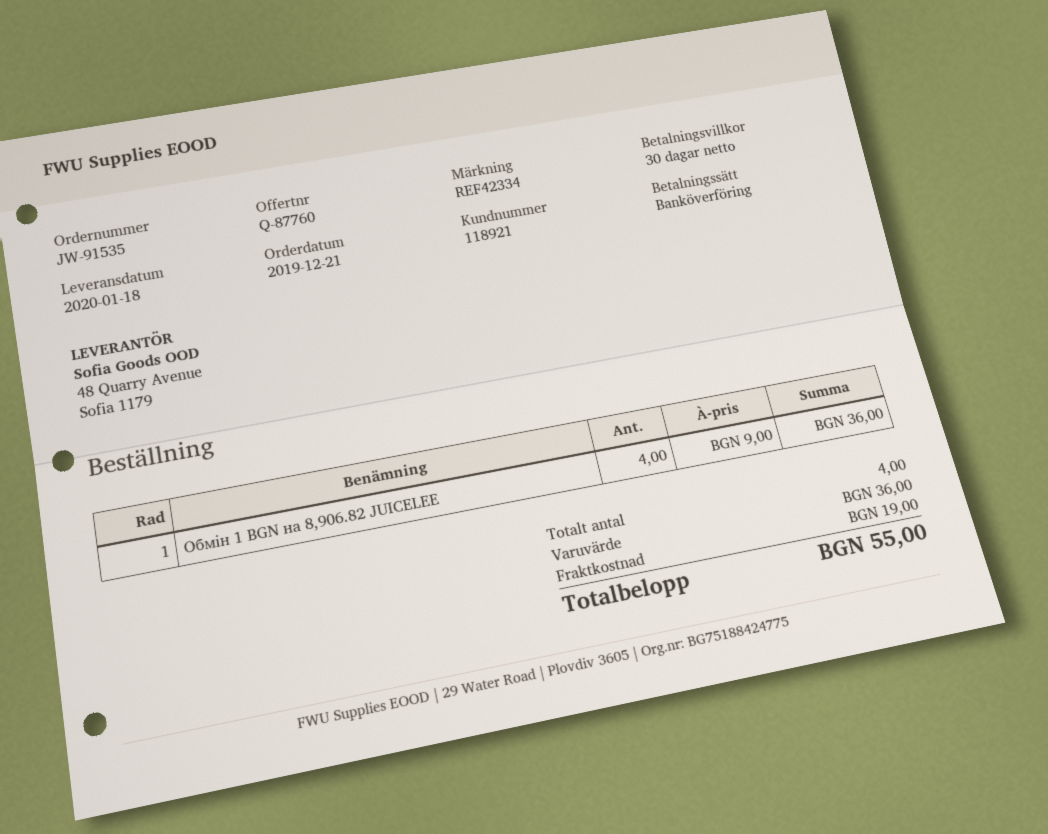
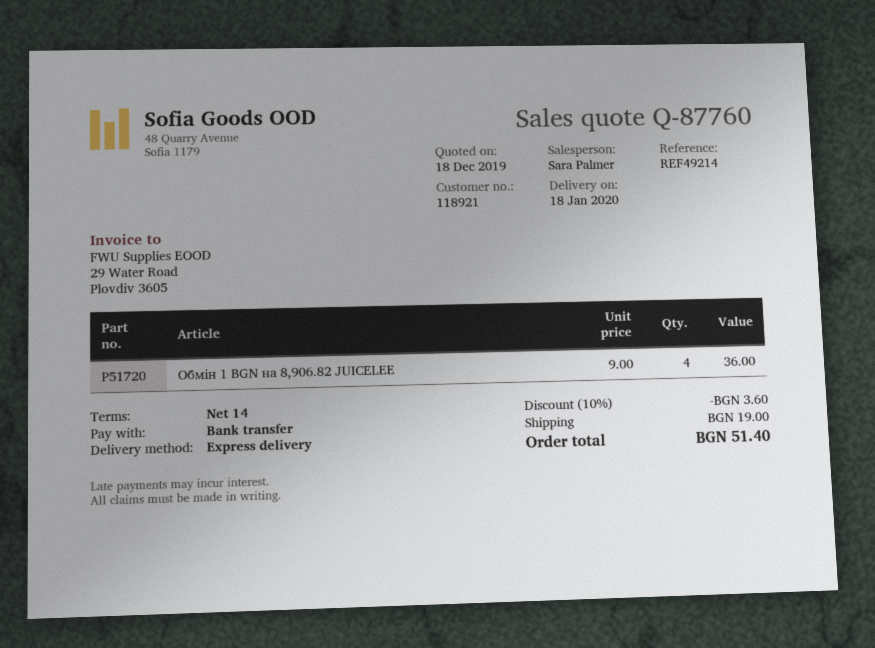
payment terms: 30 days -> 14 days
reference: REF42334 -> REF49214
discount: none -> 10% = 3.60
total: 55.00 -> 51.40

